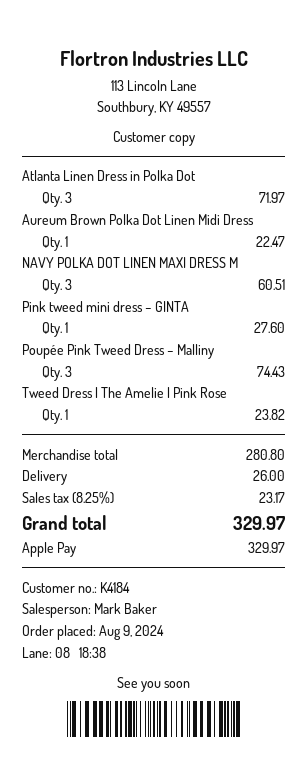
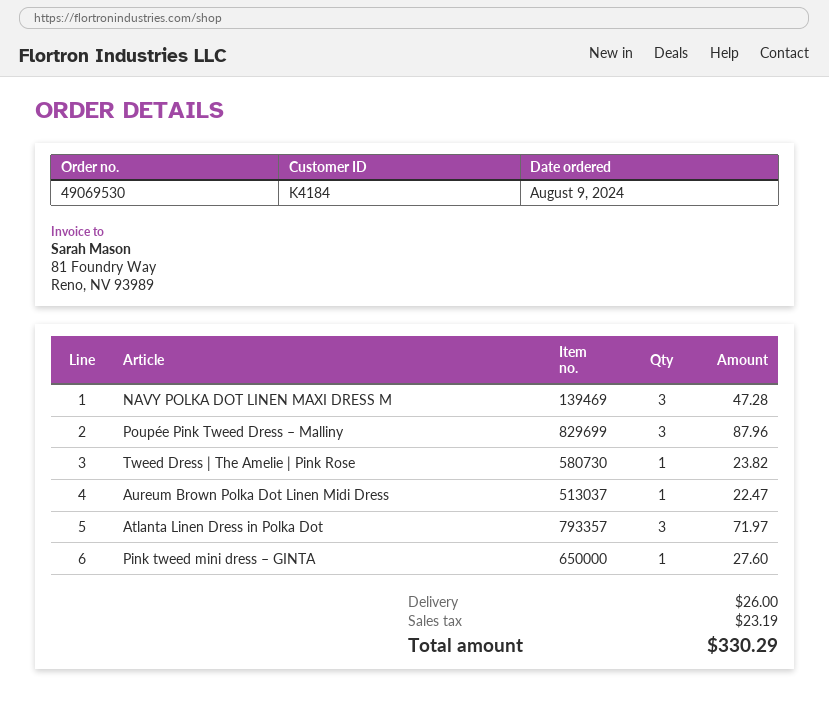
NAVY POLKA DOT LINEN MAXI DRESS M: 3 for 60.51 -> 3 for 47.28
Poupée Pink Tweed Dress – Malliny: 3 for 74.43 -> 3 for 87.96
tax: 23.17 -> 23.19
total: 329.97 -> 330.29

